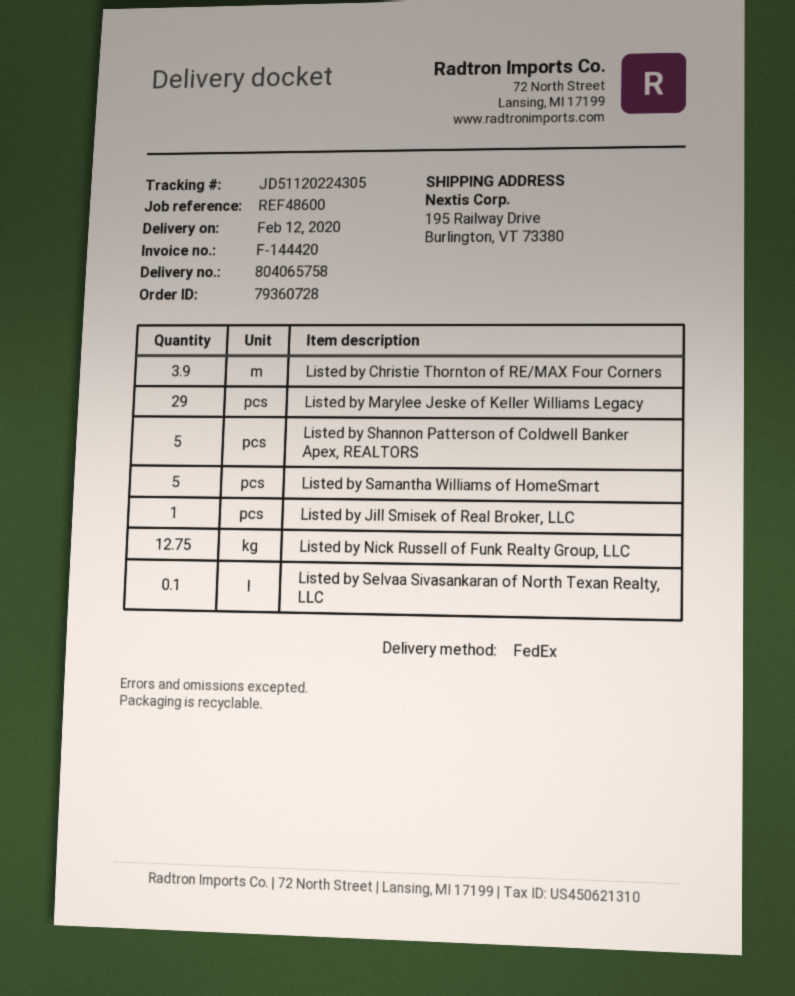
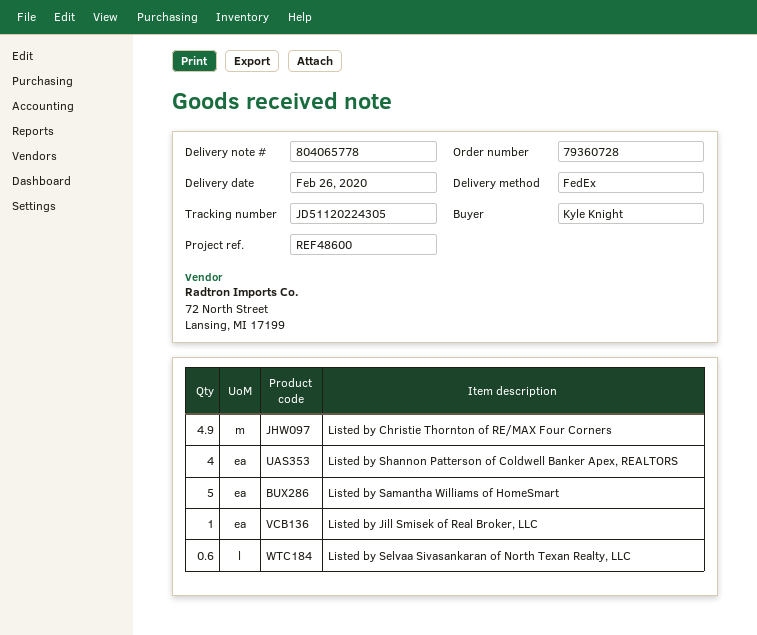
delivery note number: 804065758 -> 804065778
delivery date: 2020-02-12 -> 2020-02-26
Listed by Christie Thornton of RE/MAX Four Corners: 3.9 -> 4.9
Listed by Marylee Jeske of Keller Williams Legacy: 29 -> none
Listed by Shannon Patterson of Coldwell Banker Apex, REALTORS: 5 -> 4
Listed by Nick Russell of Funk Realty Group, LLC: 12.75 -> none
Listed by Selvaa Sivasankaran of North Texan Realty, LLC: 0.1 -> 0.6

